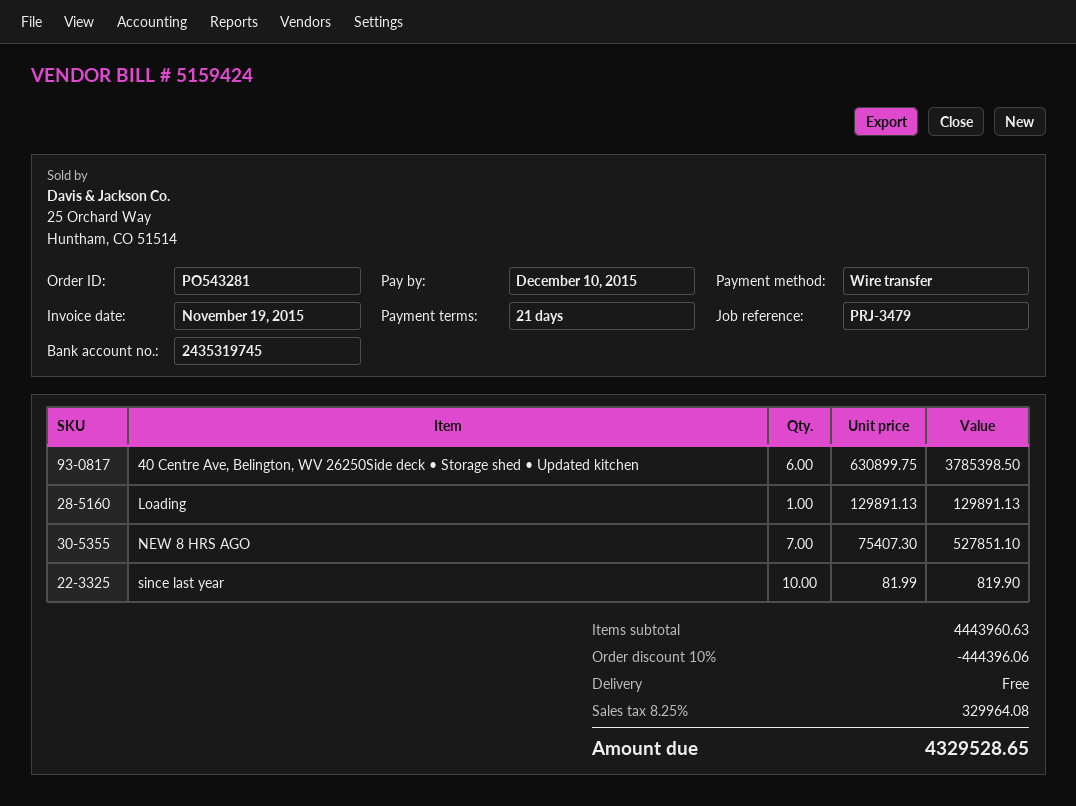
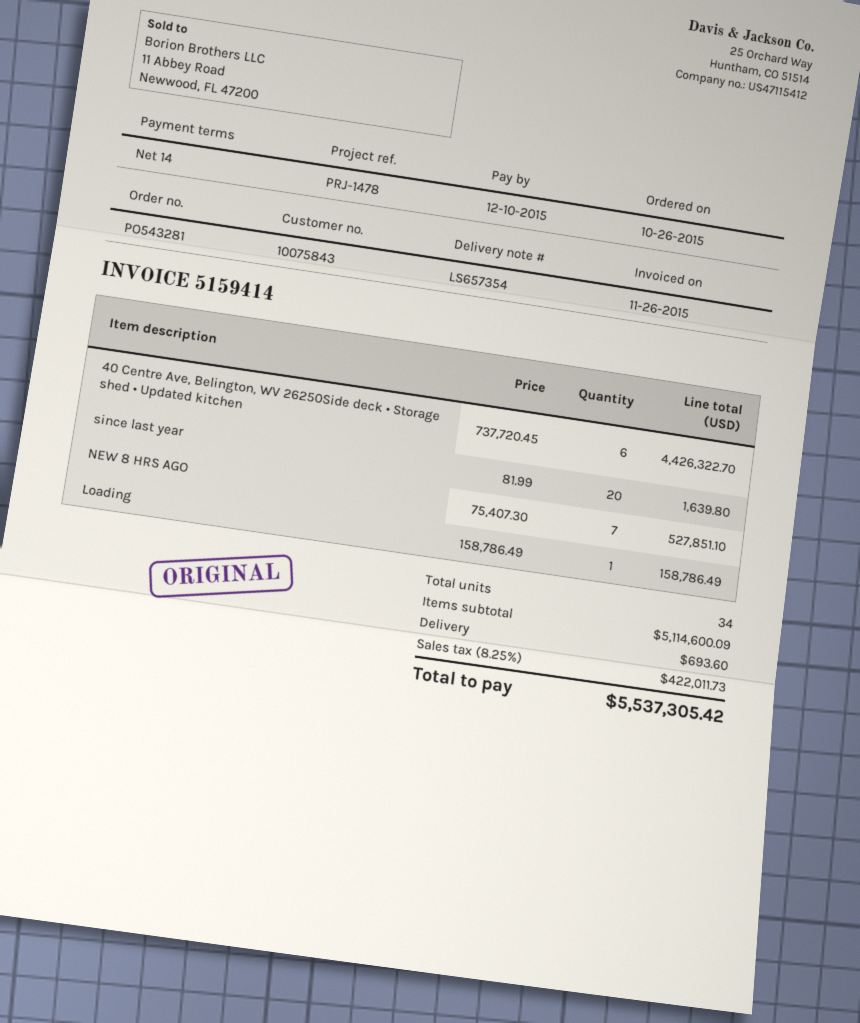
invoice number: 5159424 -> 5159414
invoice date: 2015-11-19 -> 2015-11-26
payment terms: 21 days -> 14 days
reference: PRJ-3479 -> PRJ-1478
40 Centre Ave, Belington, WV 26250Side deck • Storage shed • Updated kitchen: 6 x 630899.75 = 3785398.50 -> 6 x 737720.45 = 4426322.70
Loading: 1 x 129891.13 = 129891.13 -> 1 x 158786.49 = 158786.49
since last year: 10 x 81.99 = 819.90 -> 20 x 81.99 = 1639.80
subtotal: 4443960.63 -> 5114600.09
discount: 10% = 444396.06 -> none
shipping: 0.00 -> 693.60
tax: 8.25% = 329964.08 -> 8.25% = 422011.73
total: 4329528.65 -> 5537305.42

